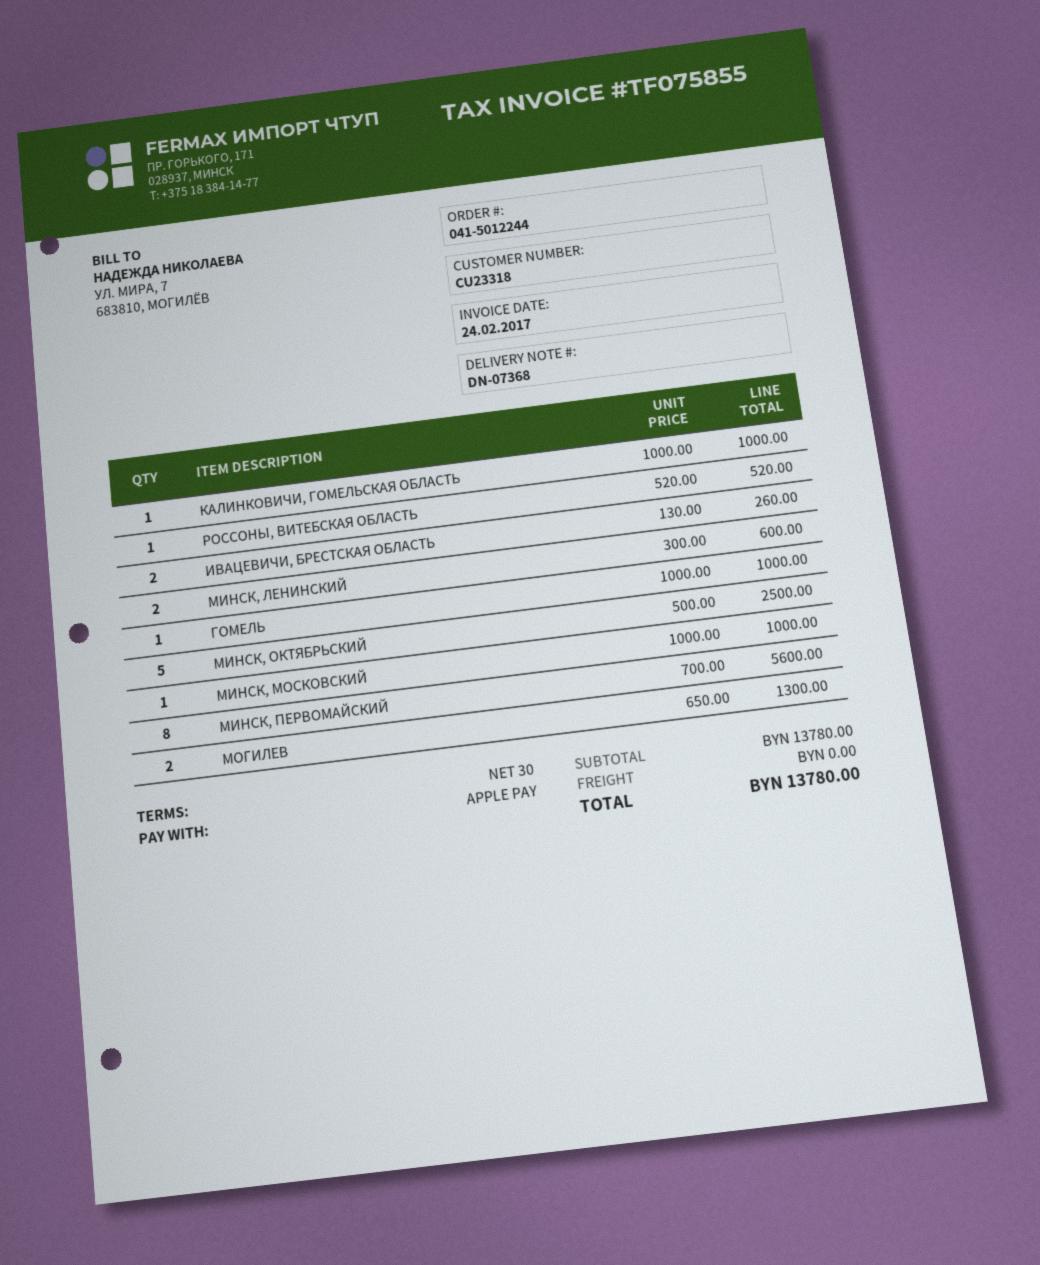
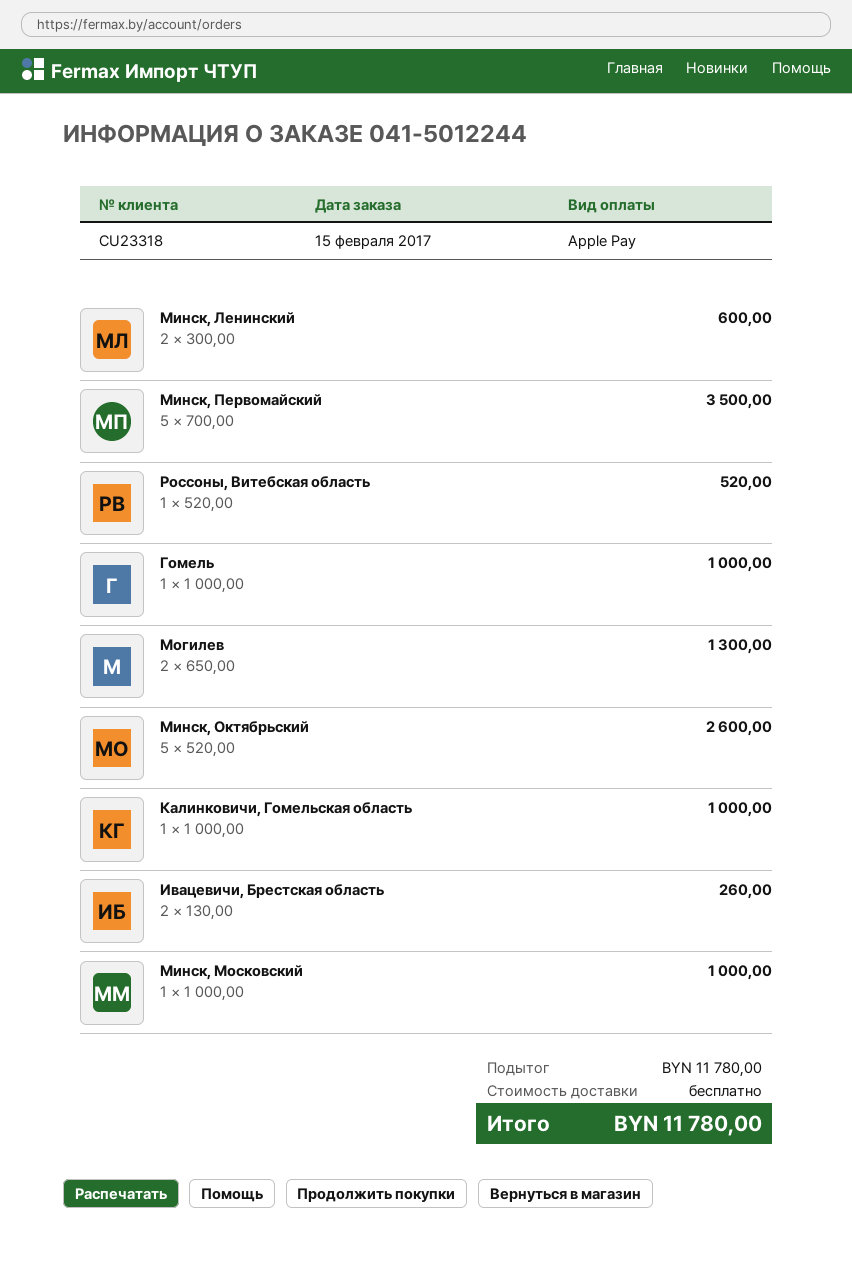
МИНСК, ОКТЯБРЬСКИЙ: 5 x 500.00 = 2500.00 -> 5 x 520.00 = 2600.00
МИНСК, ПЕРВОМАЙСКИЙ: 8 x 700.00 = 5600.00 -> 5 x 700.00 = 3500.00
subtotal: 13780.00 -> 11780.00
total: 13780.00 -> 11780.00

